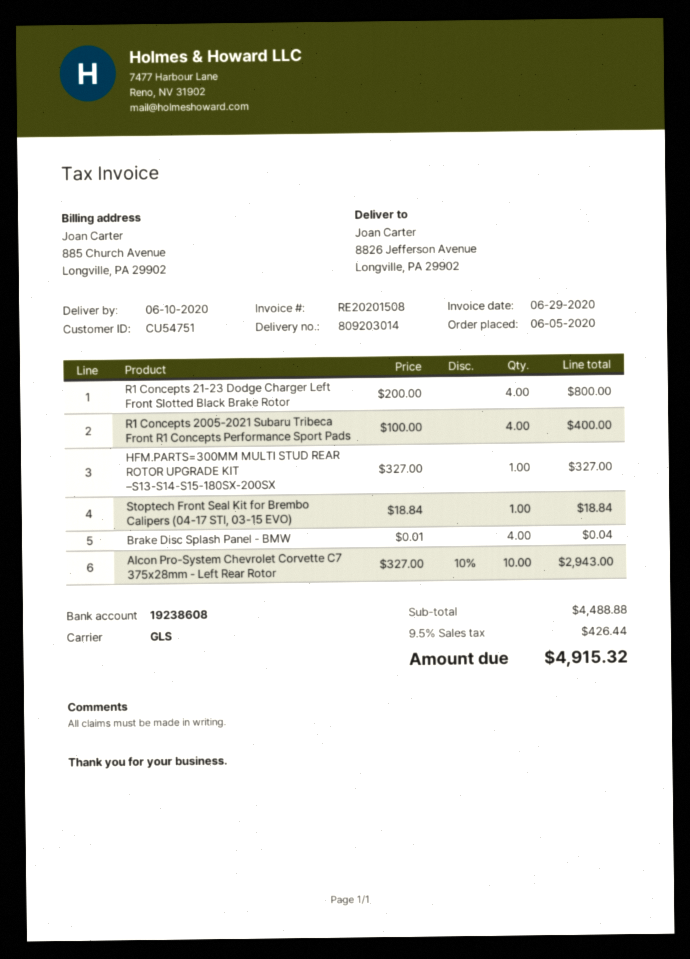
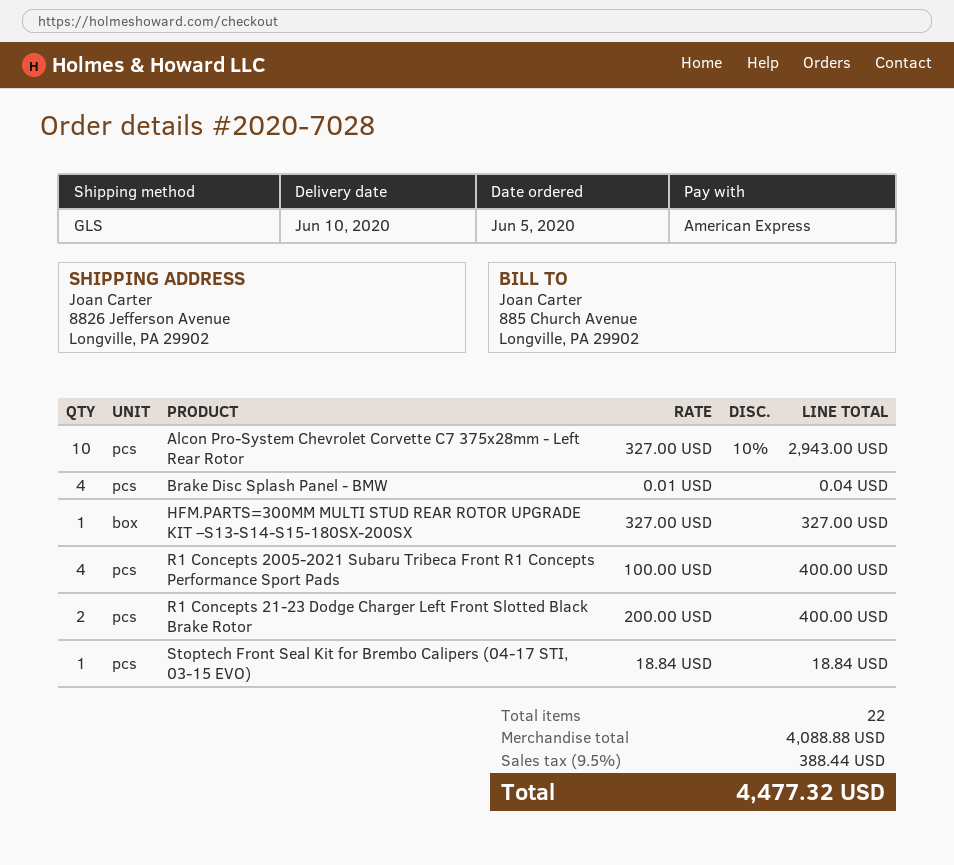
R1 Concepts 21-23 Dodge Charger Left Front Slotted Black Brake Rotor: 4 x 200.00 = 800.00 -> 2 x 200.00 = 400.00
subtotal: 4488.88 -> 4088.88
tax: 9.5% = 426.44 -> 9.5% = 388.44
total: 4915.32 -> 4477.32

